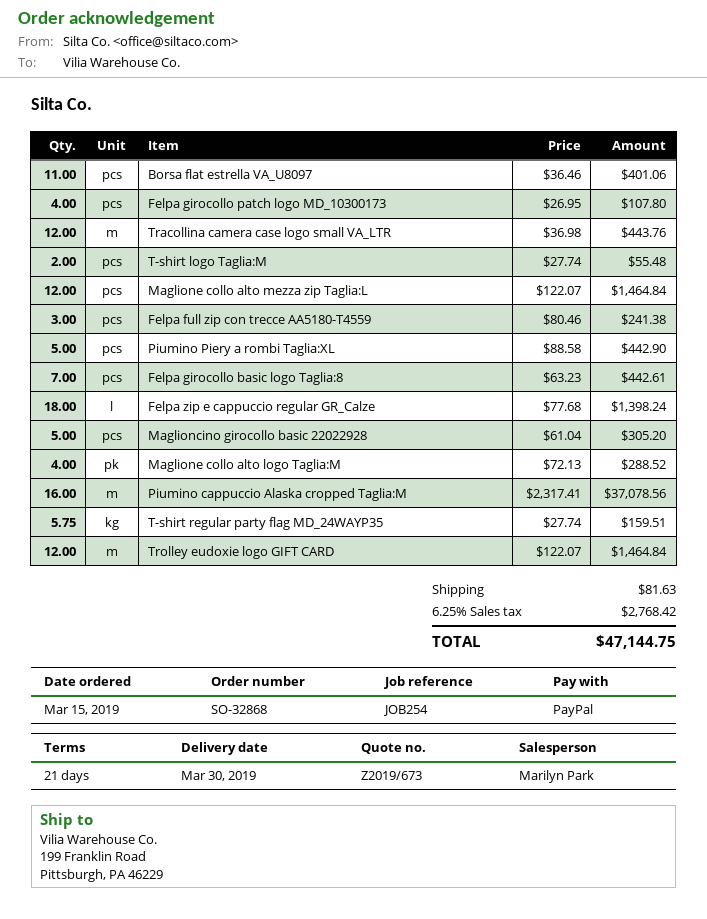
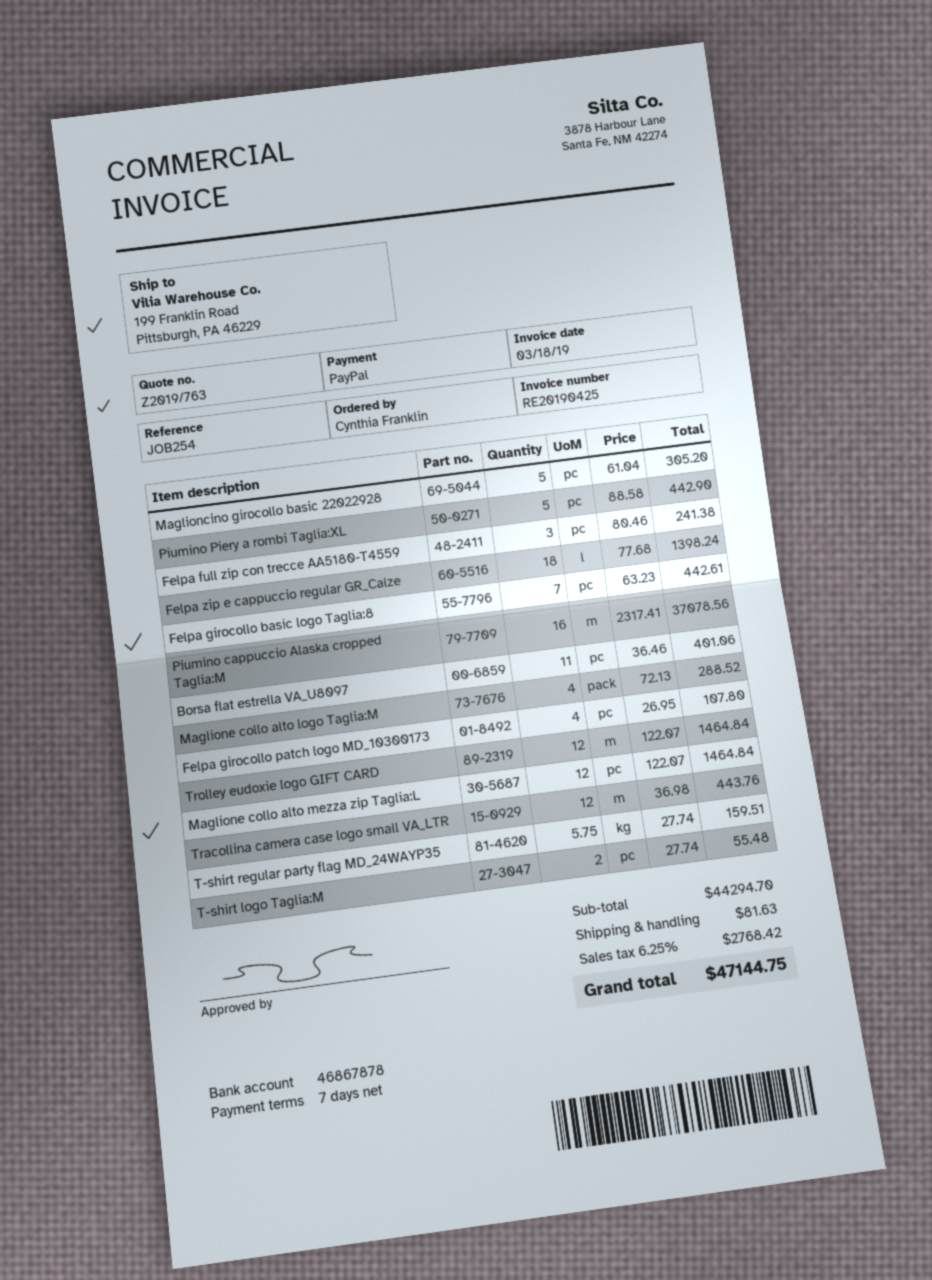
quote number: Z2019/673 -> Z2019/763
payment terms: 21 days -> 7 days

